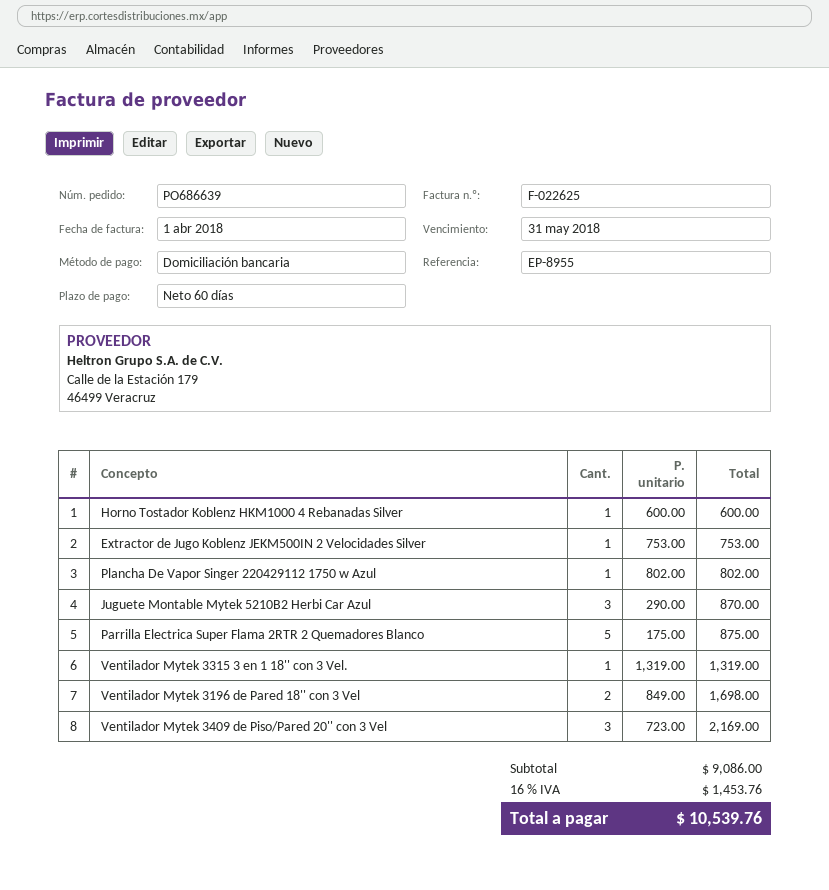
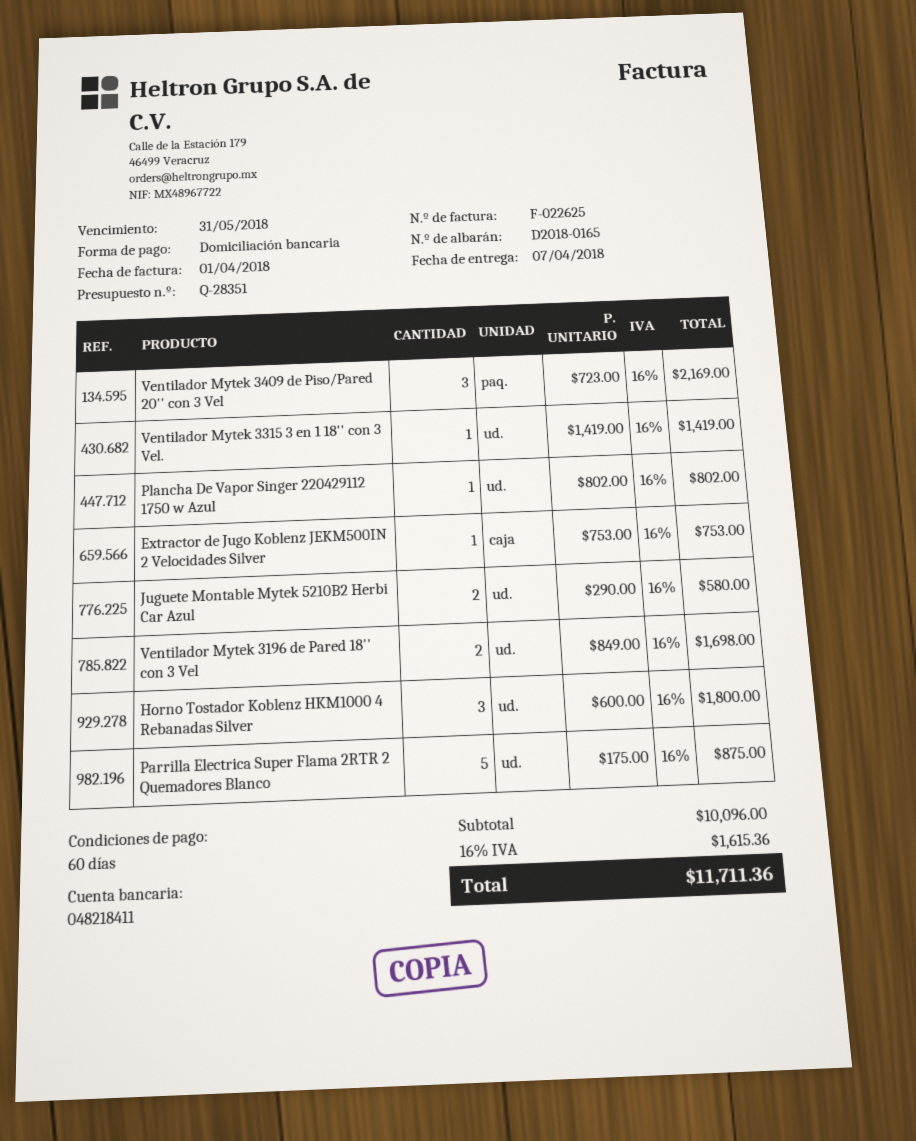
Horno Tostador Koblenz HKM1000 4 Rebanadas Silver: 1 x 600.00 = 600.00 -> 3 x 600.00 = 1800.00
Juguete Montable Mytek 5210B2 Herbi Car Azul: 3 x 290.00 = 870.00 -> 2 x 290.00 = 580.00
Ventilador Mytek 3315 3 en 1 18'' con 3 Vel.: 1 x 1319.00 = 1319.00 -> 1 x 1419.00 = 1419.00
subtotal: 9086.00 -> 10096.00
tax: 16% = 1453.76 -> 16% = 1615.36
total: 10539.76 -> 11711.36

